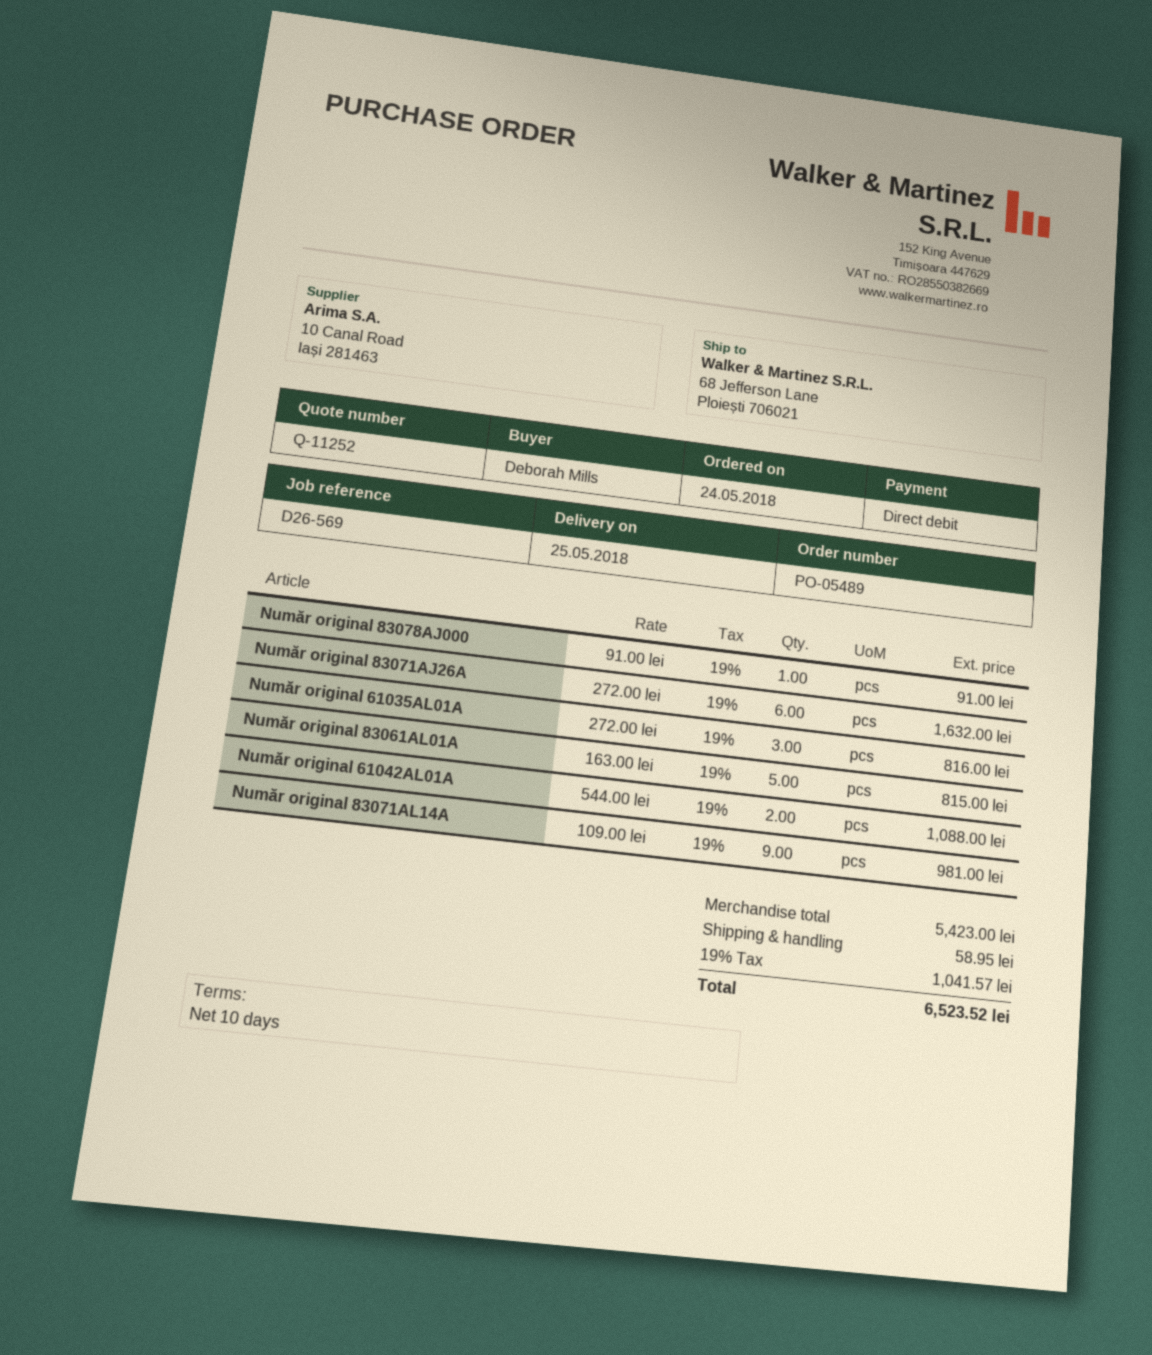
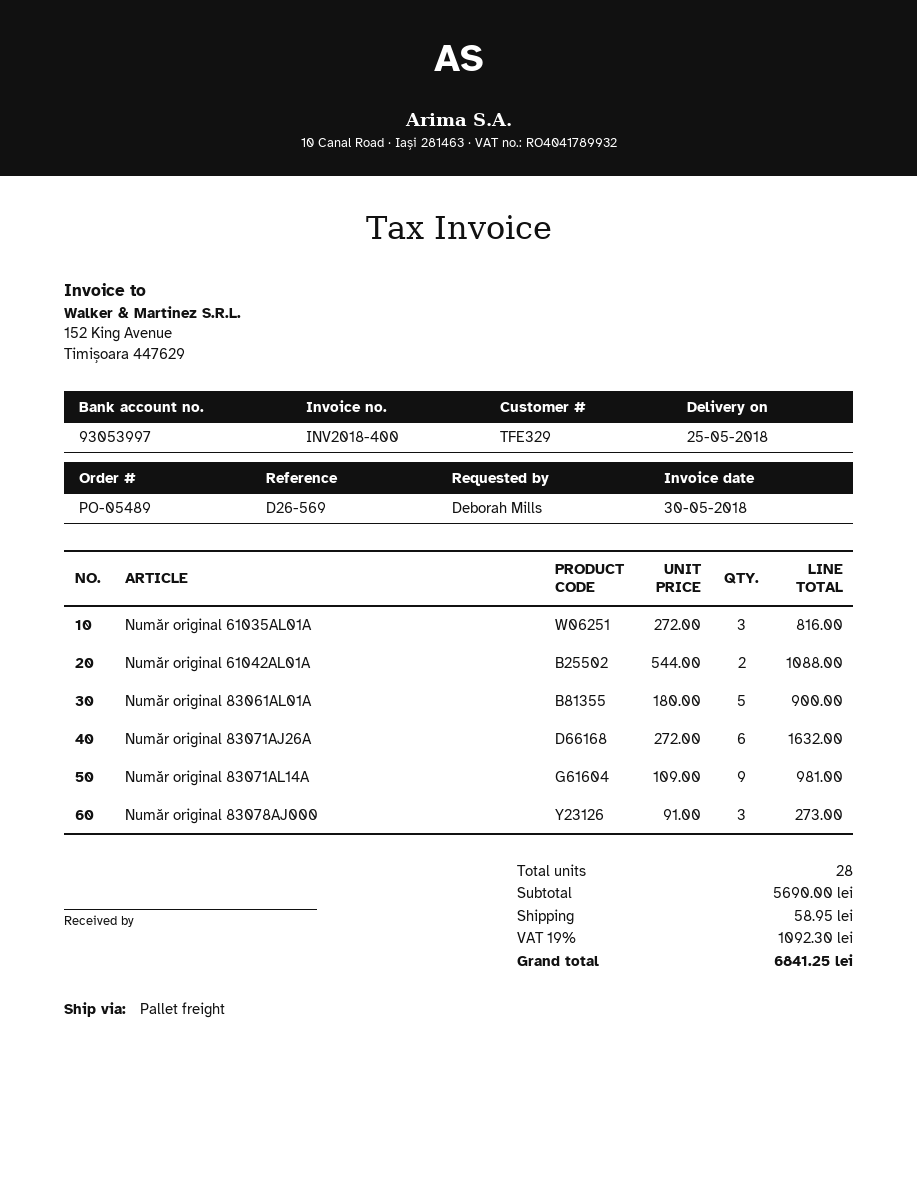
Număr original 83078AJ000: 1 x 91.00 = 91.00 -> 3 x 91.00 = 273.00
Număr original 83061AL01A: 5 x 163.00 = 815.00 -> 5 x 180.00 = 900.00
subtotal: 5423.00 -> 5690.00
tax: 19% = 1041.57 -> 19% = 1092.30
total: 6523.52 -> 6841.25

